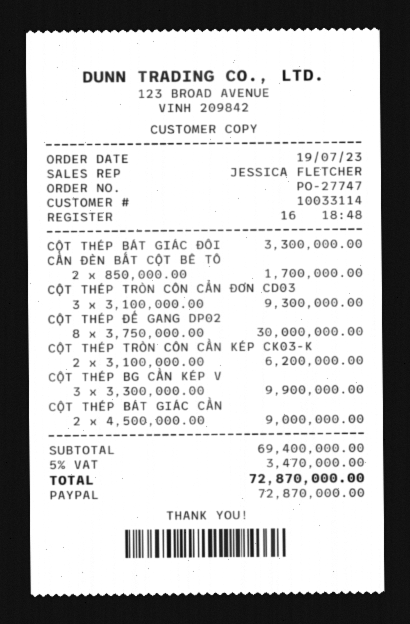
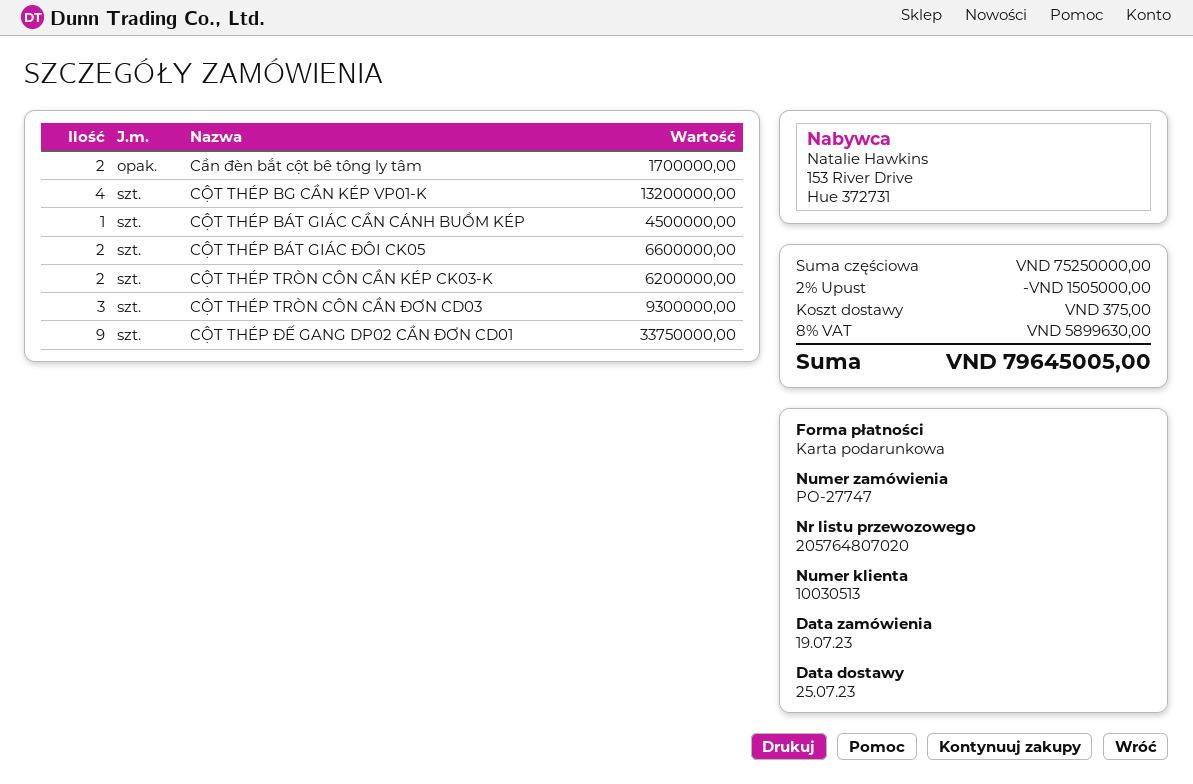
customer number: 10033114 -> 10030513
payment method: PayPal -> gift card
CỘT THÉP BÁT GIÁC ĐÔI: 1 for 3300000.00 -> 2 for 6600000.00
CỘT THÉP ĐẾ GANG DP02: 8 for 30000000.00 -> 9 for 33750000.00
CỘT THÉP BG CẦN KÉP V: 3 for 9900000.00 -> 4 for 13200000.00
CỘT THÉP BÁT GIÁC CẦN: 2 for 9000000.00 -> 1 for 4500000.00
subtotal: 69400000.00 -> 75250000.00
discount: none -> 2% = 1505000.00
shipping: none -> 375.00
tax: 5% = 3470000.00 -> 8% = 5899630.00
total: 72870000.00 -> 79645005.00

